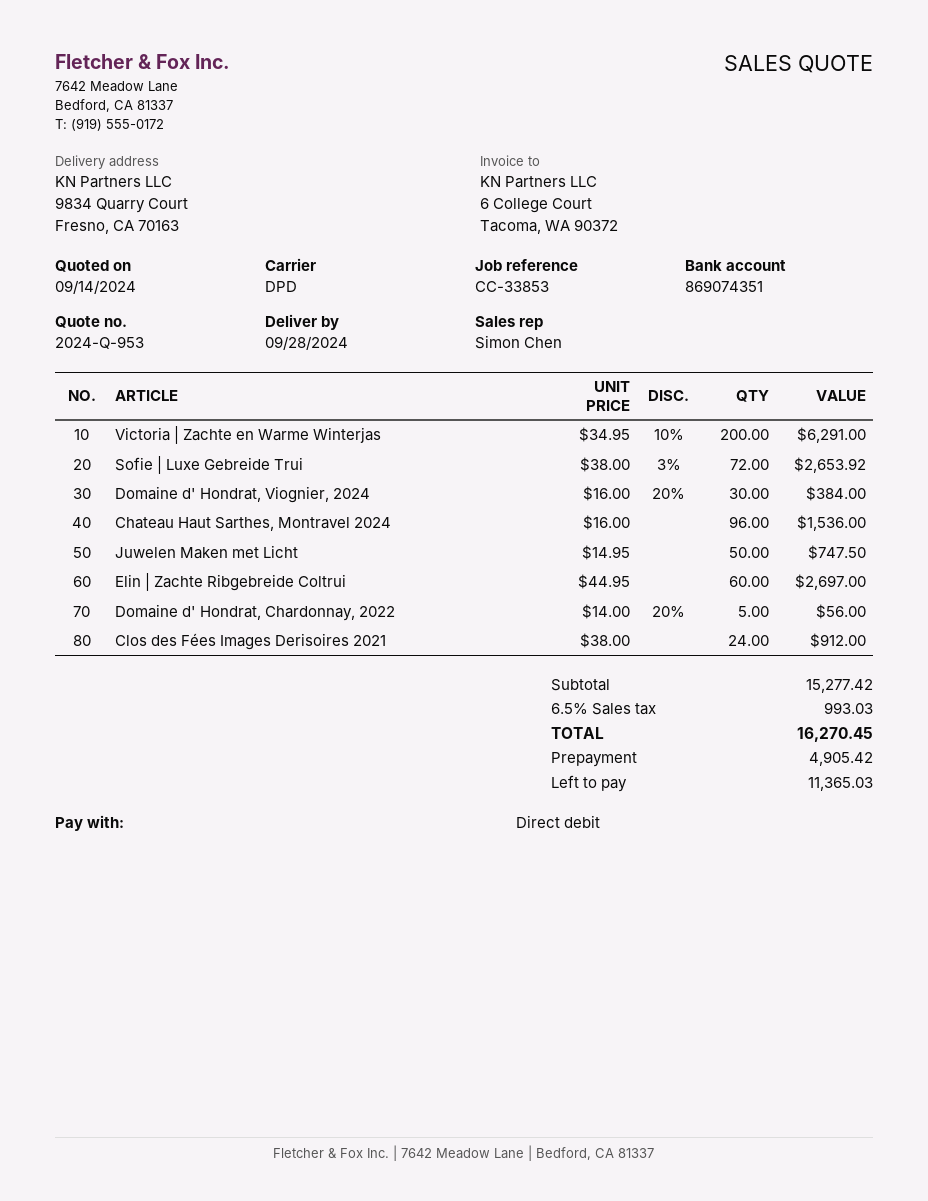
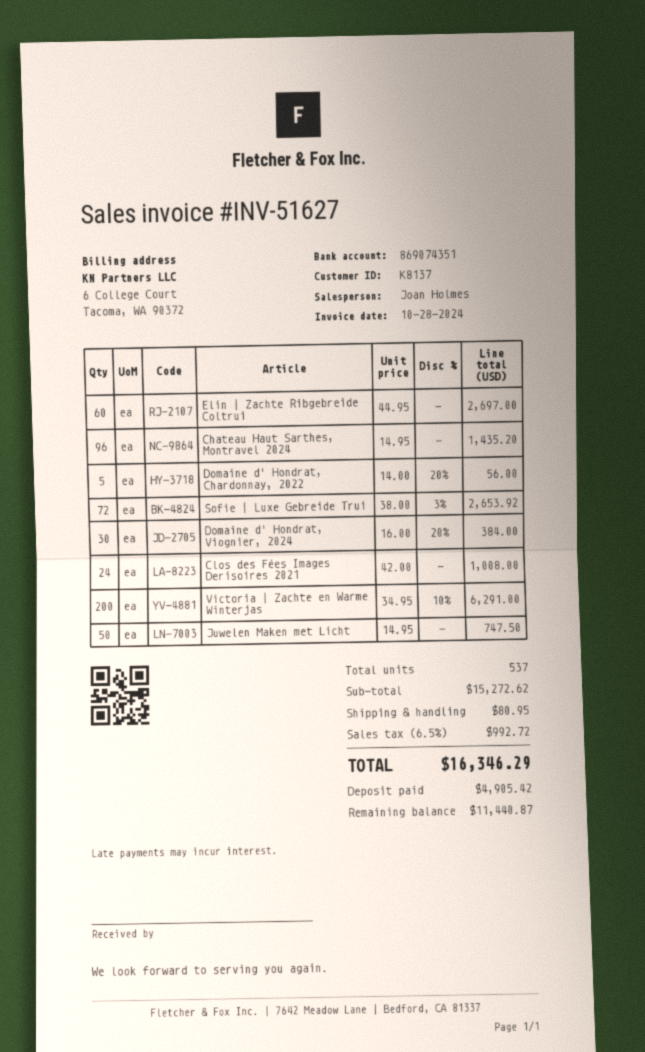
sales rep: Simon Chen -> Joan Holmes
Chateau Haut Sarthes, Montravel 2024: 96 x 16.00 = 1536.00 -> 96 x 14.95 = 1435.20
Clos des Fées Images Derisoires 2021: 24 x 38.00 = 912.00 -> 24 x 42.00 = 1008.00
subtotal: 15277.42 -> 15272.62
shipping: none -> 80.95
tax: 6.5% = 993.03 -> 6.5% = 992.72
total: 16270.45 -> 16346.29
balance: 11365.03 -> 11440.87

